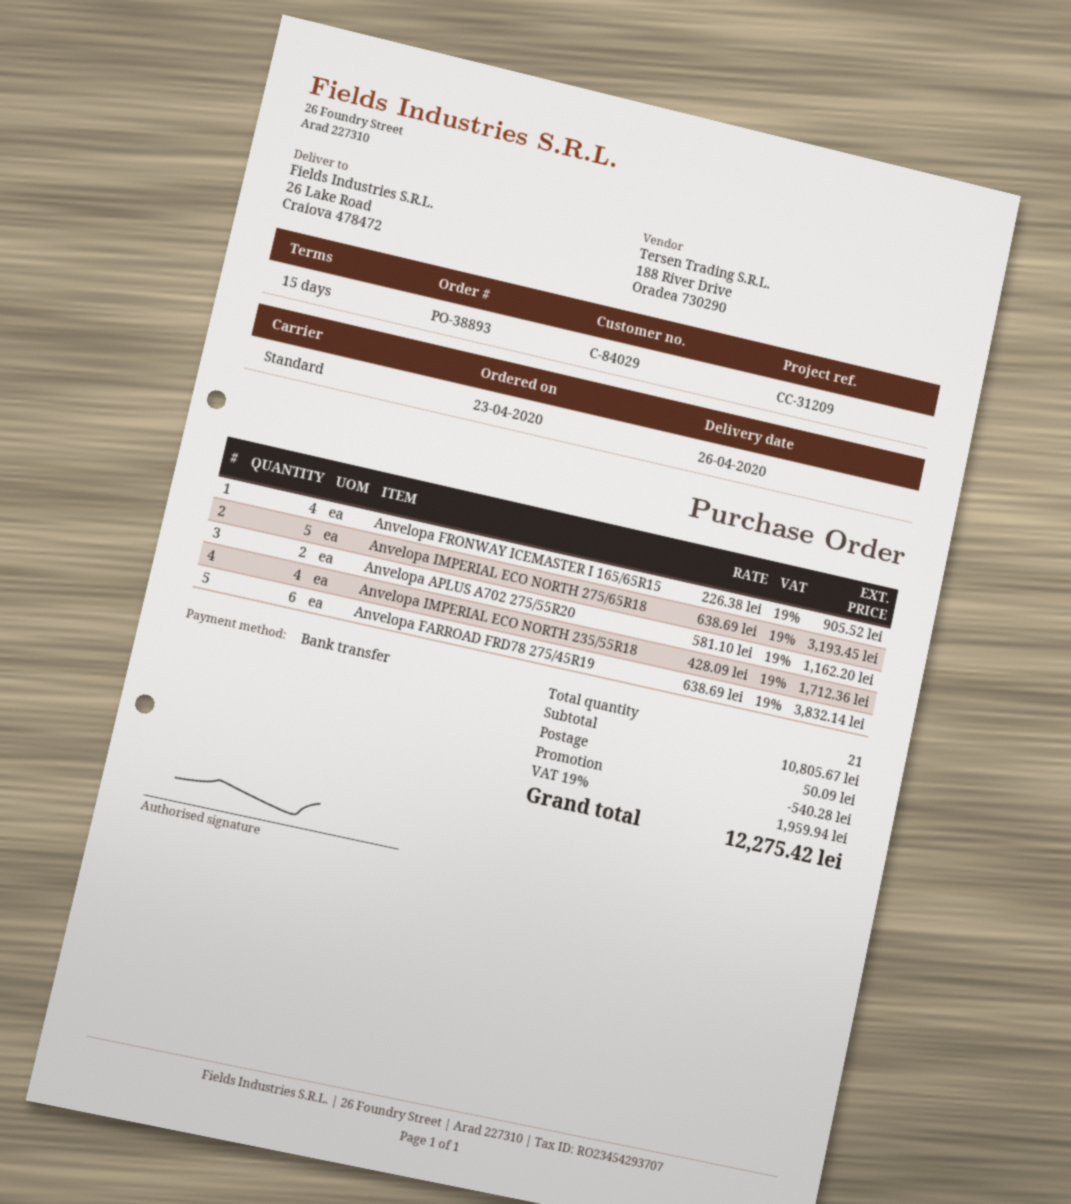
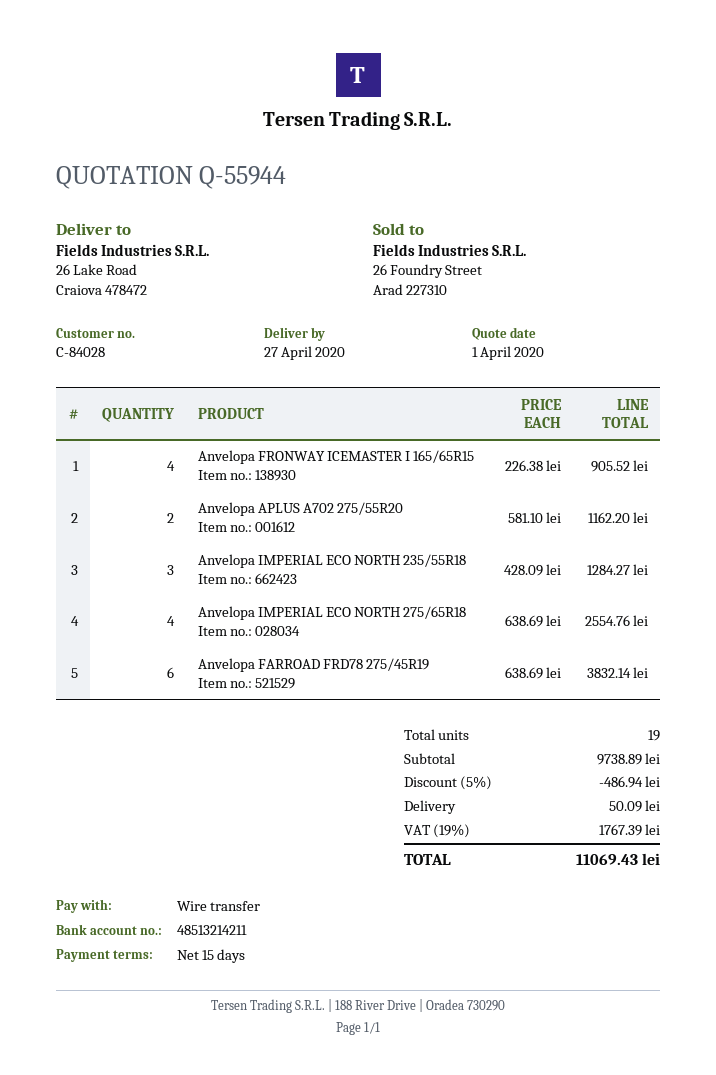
delivery date: 2020-04-26 -> 2020-04-27
customer number: C-84029 -> C-84028
Anvelopa IMPERIAL ECO NORTH 275/65R18: 5 x 638.69 = 3193.45 -> 4 x 638.69 = 2554.76
Anvelopa IMPERIAL ECO NORTH 235/55R18: 4 x 428.09 = 1712.36 -> 3 x 428.09 = 1284.27
total quantity: 21 -> 19
subtotal: 10805.67 -> 9738.89
discount: 540.28 -> 486.94
tax: 19% = 1959.94 -> 19% = 1767.39
total: 12275.42 -> 11069.43

